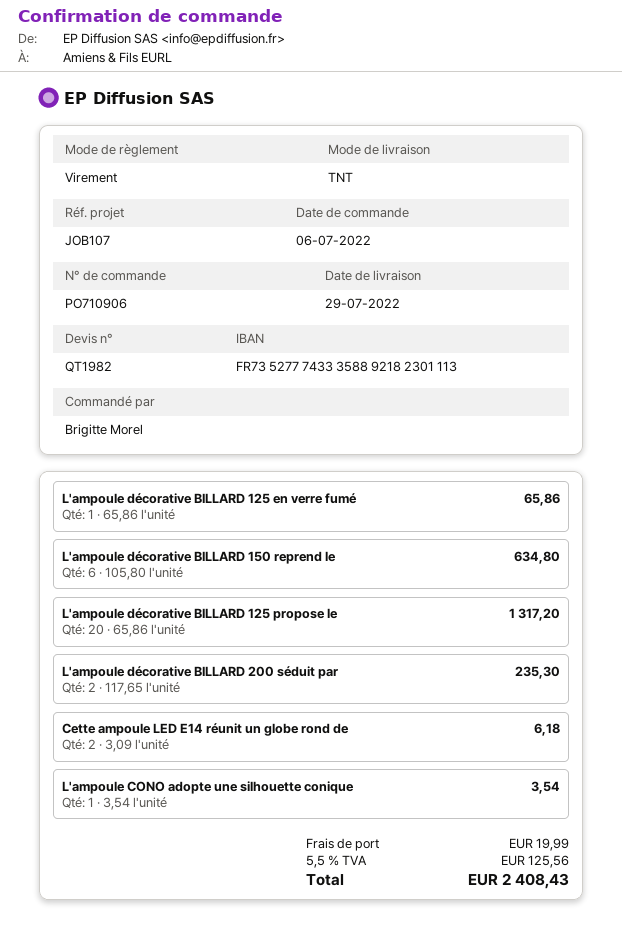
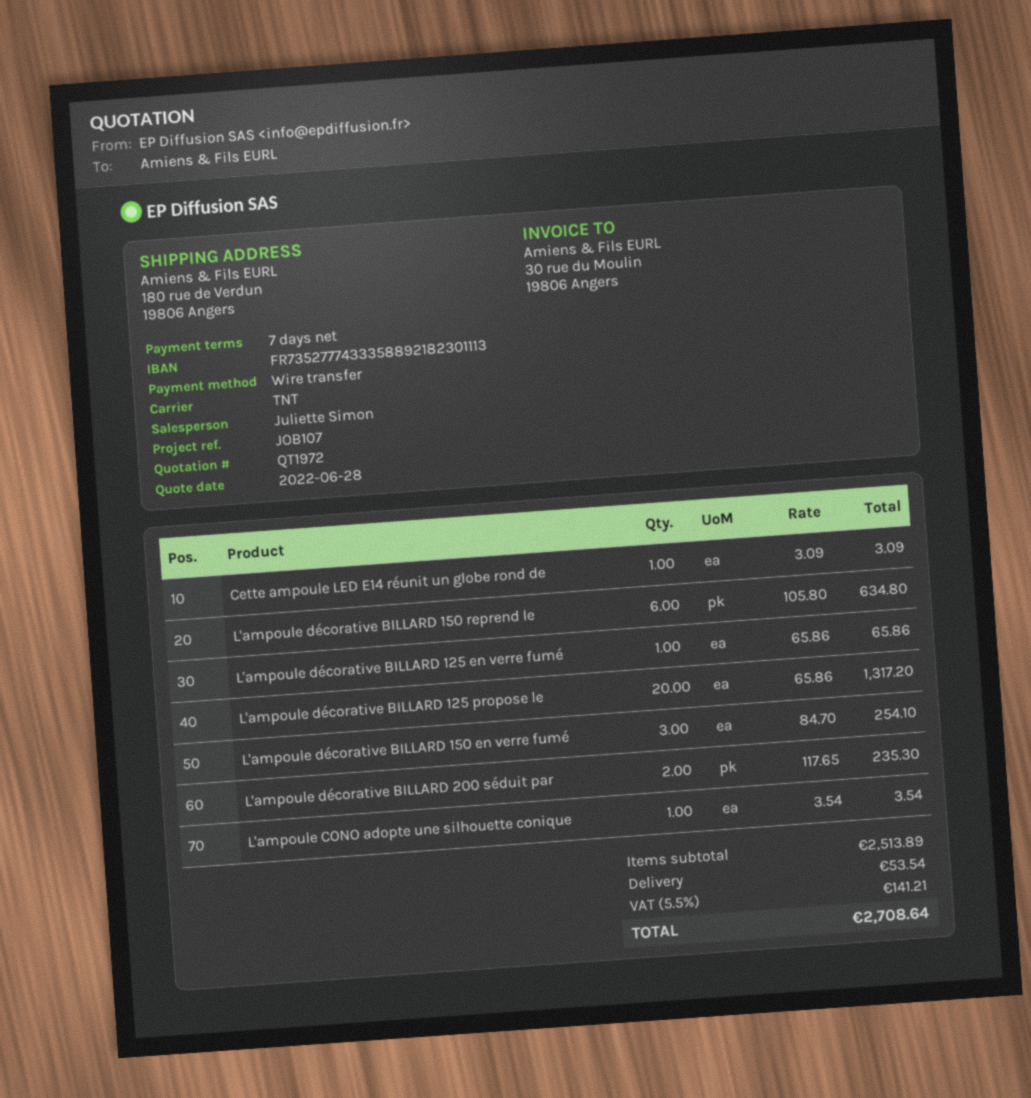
quote number: QT1982 -> QT1972
Cette ampoule LED E14 réunit un globe rond de: 2 x 3.09 = 6.18 -> 1 x 3.09 = 3.09
L'ampoule décorative BILLARD 150 en verre fumé: none -> 3 x 84.70 = 254.10
shipping: 19.99 -> 53.54
tax: 5.5% = 125.56 -> 5.5% = 141.21
total: 2408.43 -> 2708.64

